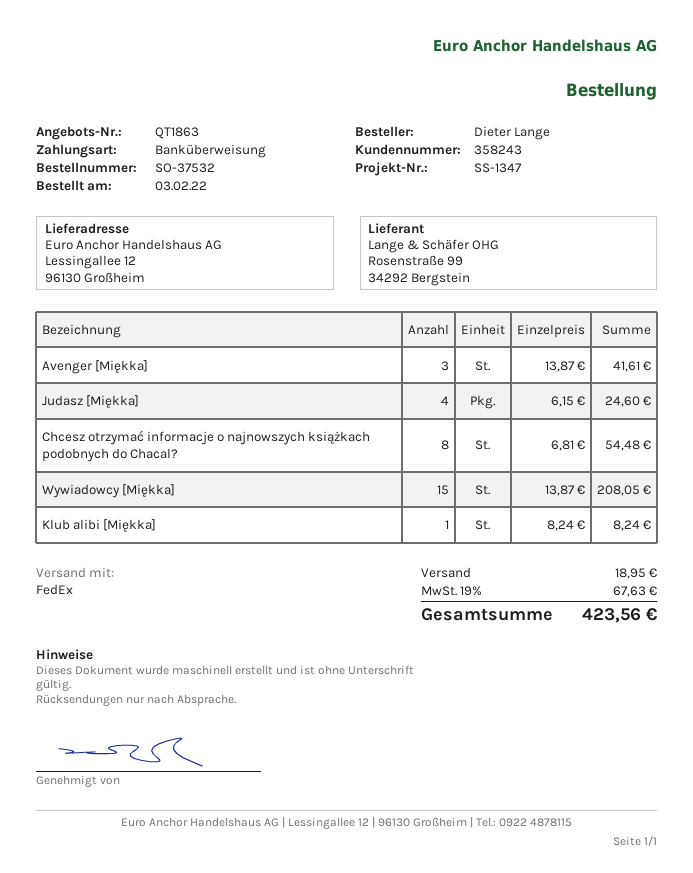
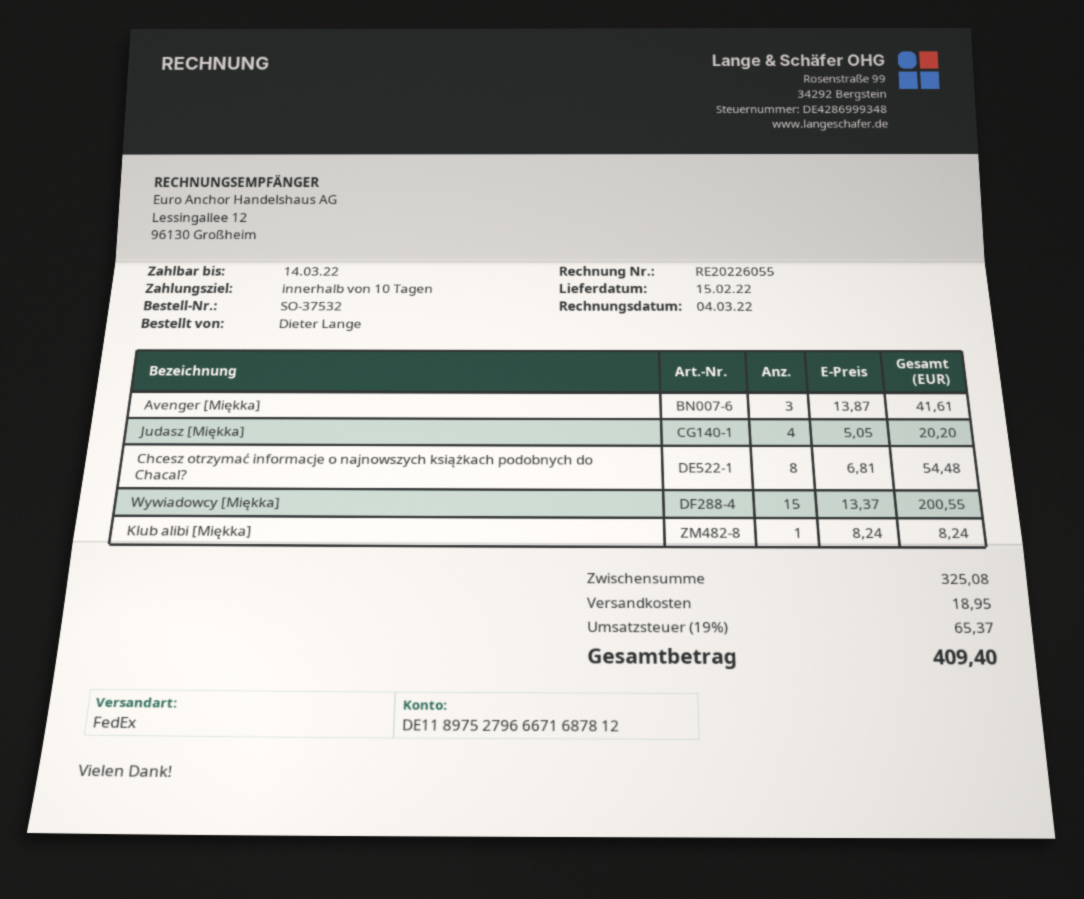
Judasz [Miękka]: 4 x 6.15 = 24.60 -> 4 x 5.05 = 20.20
Wywiadowcy [Miękka]: 15 x 13.87 = 208.05 -> 15 x 13.37 = 200.55
tax: 19% = 67.63 -> 19% = 65.37
total: 423.56 -> 409.40

